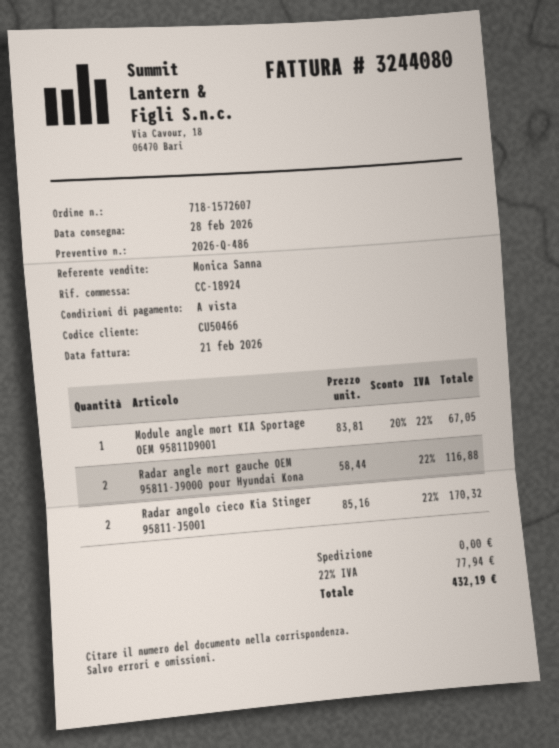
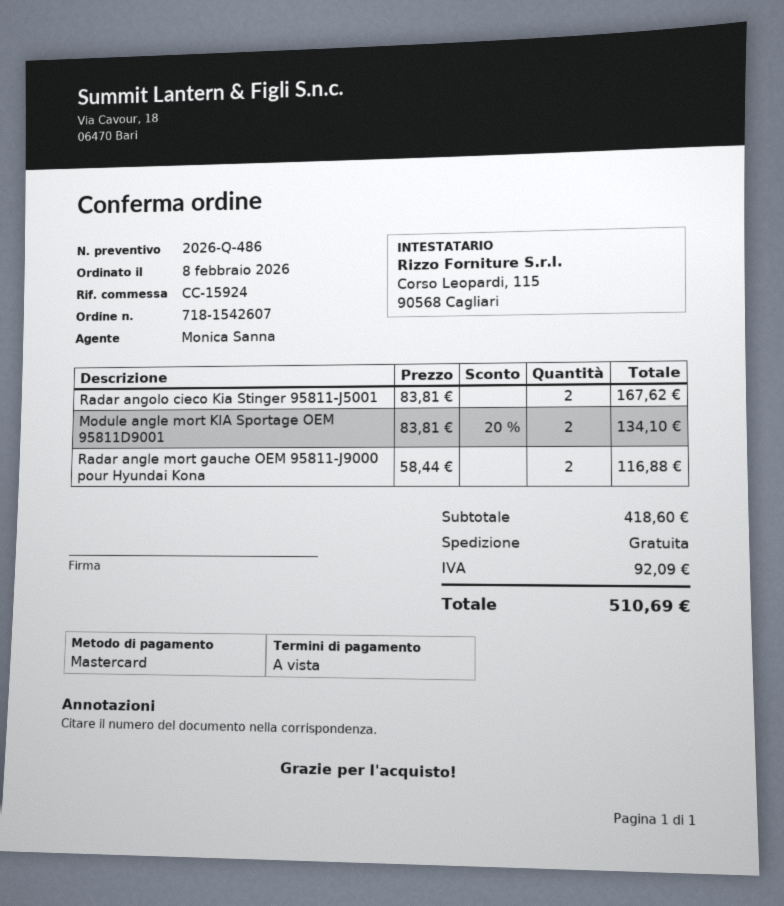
order number: 718-1572607 -> 718-1542607
reference: CC-18924 -> CC-15924
Module angle mort KIA Sportage OEM 95811D9001: 1 x 83.81 - 20% = 67.05 -> 2 x 83.81 - 20% = 134.10
Radar angolo cieco Kia Stinger 95811-J5001: 2 x 85.16 = 170.32 -> 2 x 83.81 = 167.62
tax: 77.94 -> 92.09
total: 432.19 -> 510.69

